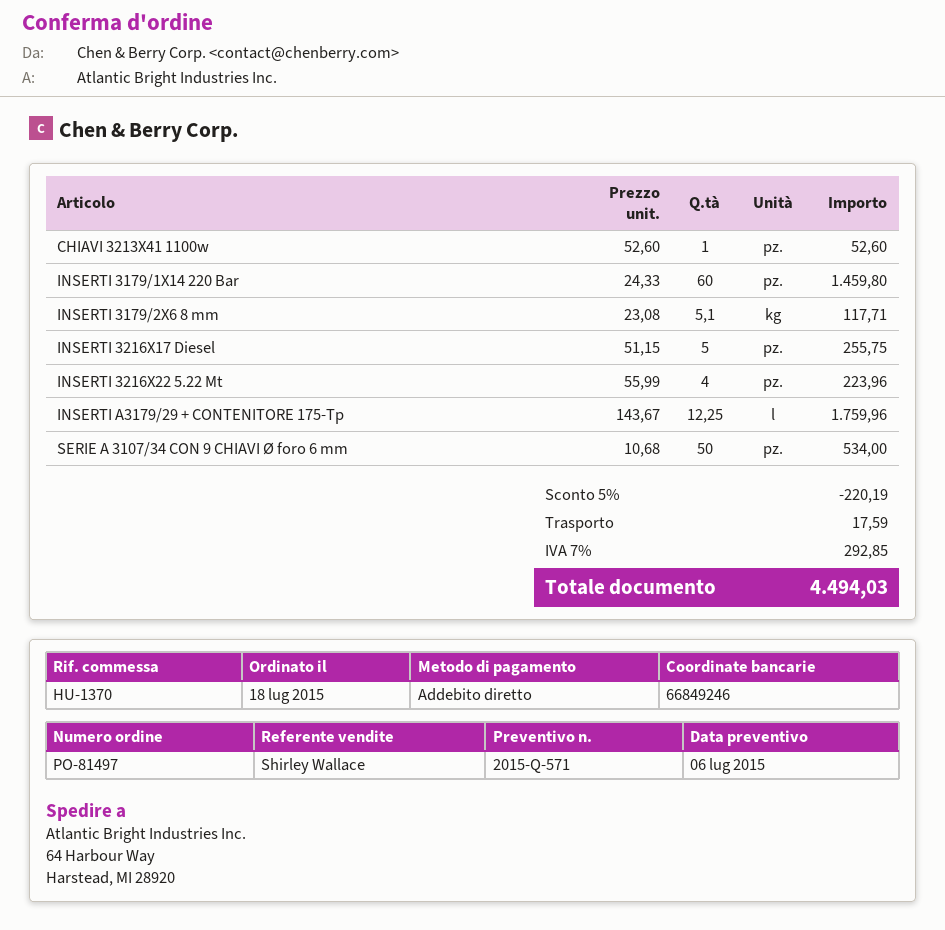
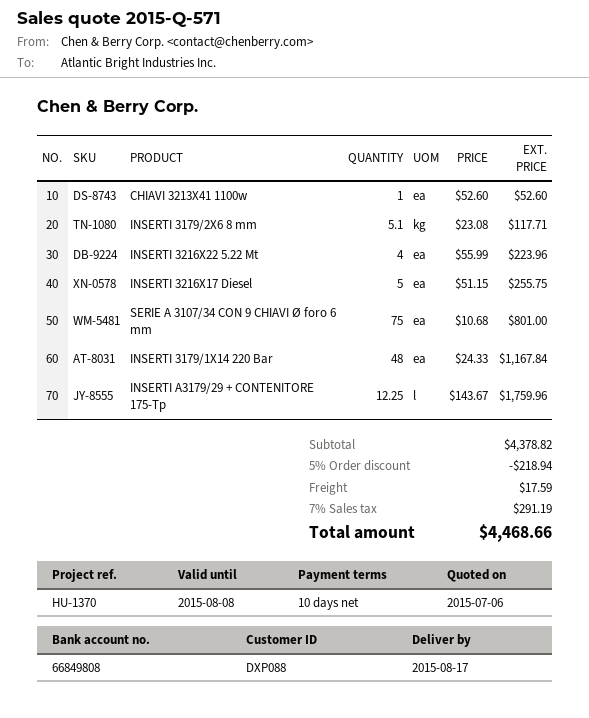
bank account: 66849246 -> 66849808
INSERTI 3179/1X14 220 Bar: 60 x 24.33 = 1459.80 -> 48 x 24.33 = 1167.84
SERIE A 3107/34 CON 9 CHIAVI Ø foro 6 mm: 50 x 10.68 = 534.00 -> 75 x 10.68 = 801.00
discount: 5% = 220.19 -> 5% = 218.94
tax: 7% = 292.85 -> 7% = 291.19
total: 4494.03 -> 4468.66

